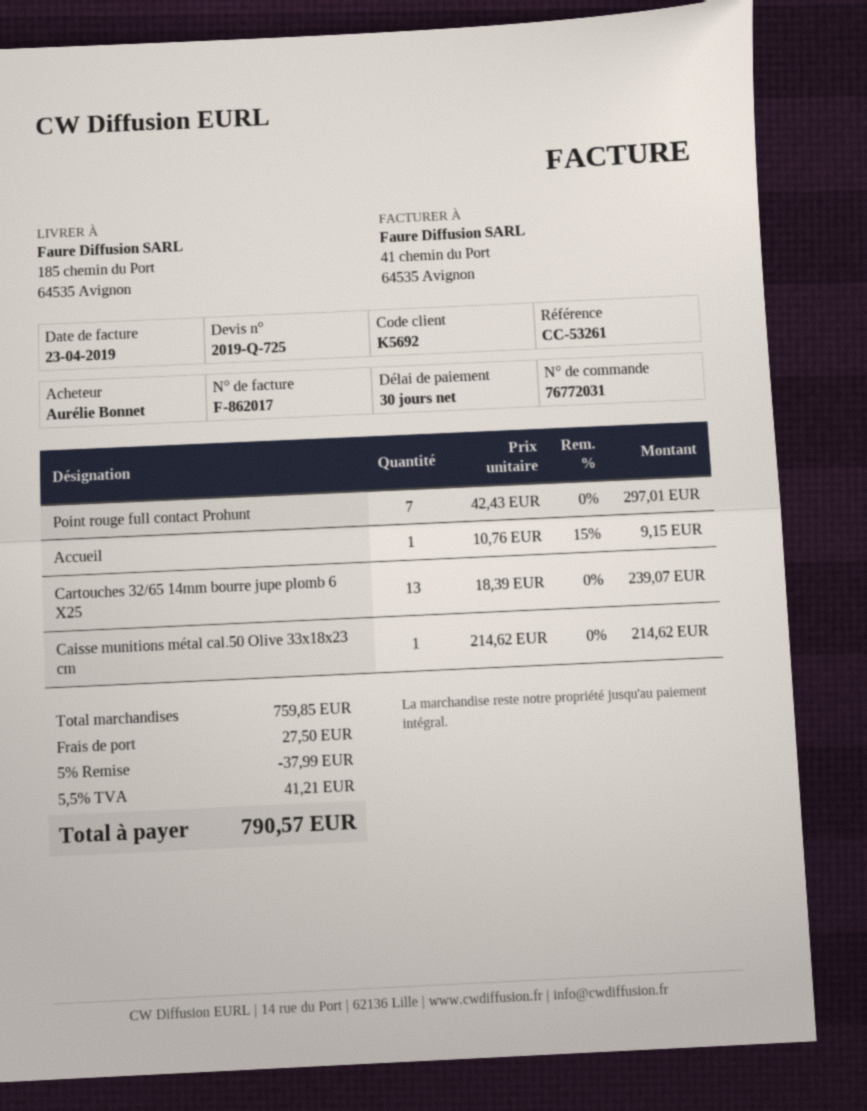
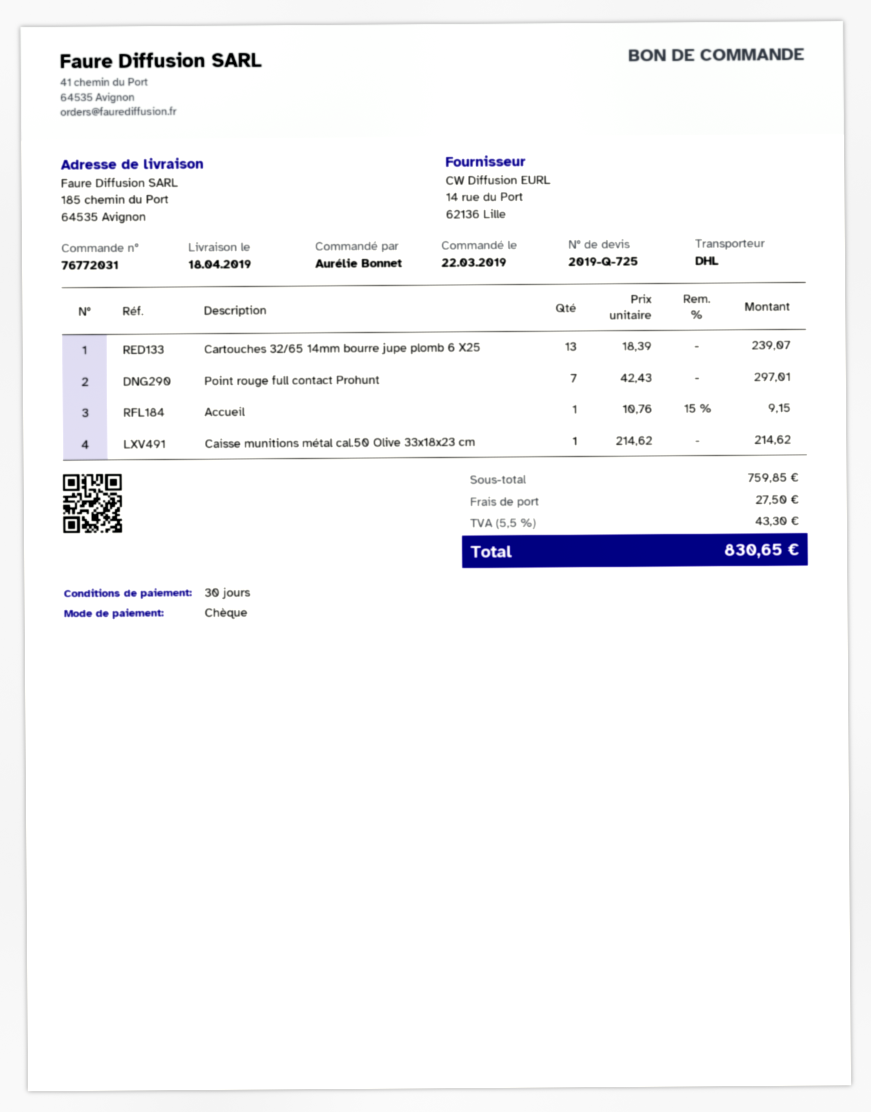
discount: 5% = 37.99 -> none
tax: 5.5% = 41.21 -> 5.5% = 43.30
total: 790.57 -> 830.65

